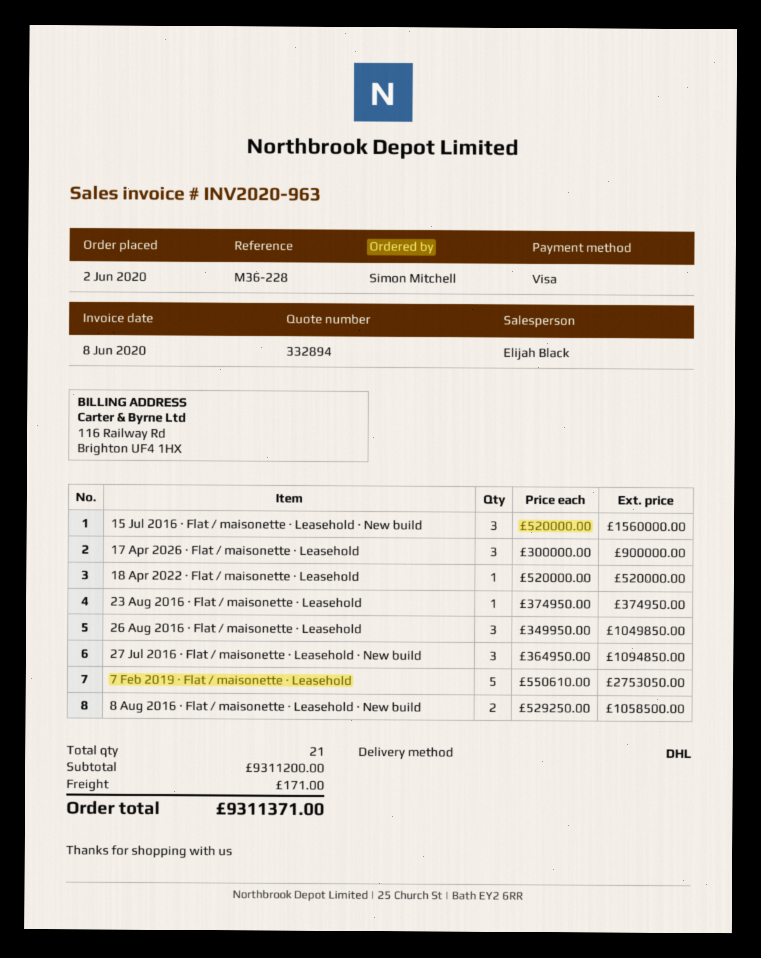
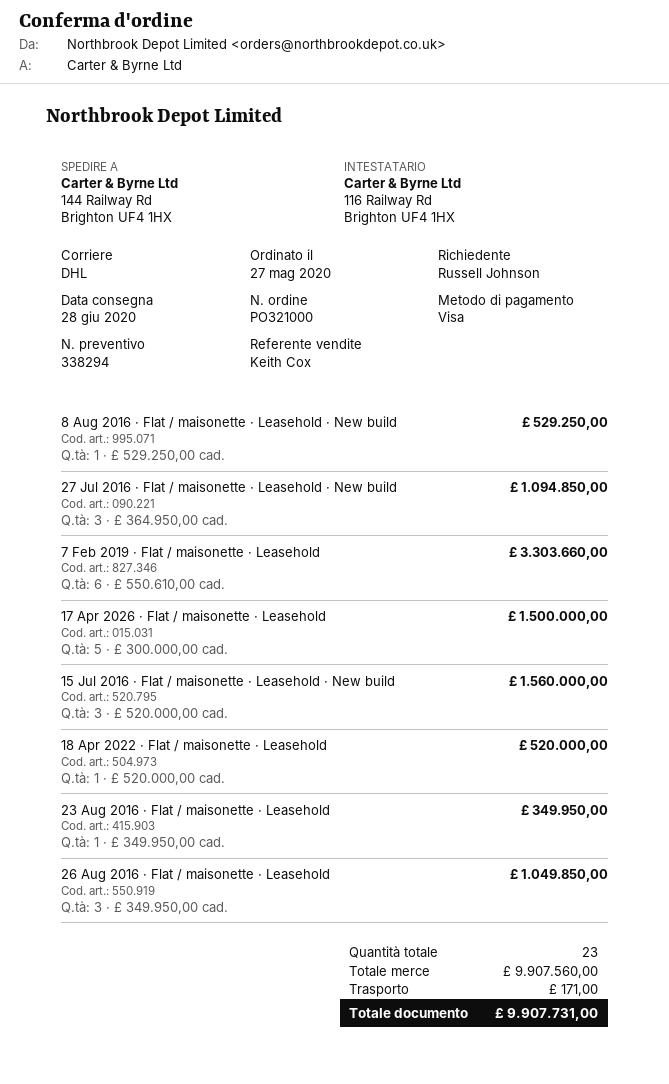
quote number: 332894 -> 338294
order date: 2020-06-02 -> 2020-05-27
ordered by: Simon Mitchell -> Russell Johnson
sales rep: Elijah Black -> Keith Cox
17 Apr 2026 · Flat / maisonette · Leasehold: 3 x 300000.00 = 900000.00 -> 5 x 300000.00 = 1500000.00
23 Aug 2016 · Flat / maisonette · Leasehold: 1 x 374950.00 = 374950.00 -> 1 x 349950.00 = 349950.00
7 Feb 2019 · Flat / maisonette · Leasehold: 5 x 550610.00 = 2753050.00 -> 6 x 550610.00 = 3303660.00
8 Aug 2016 · Flat / maisonette · Leasehold · New build: 2 x 529250.00 = 1058500.00 -> 1 x 529250.00 = 529250.00
total quantity: 21 -> 23
subtotal: 9311200.00 -> 9907560.00
total: 9311371.00 -> 9907731.00

